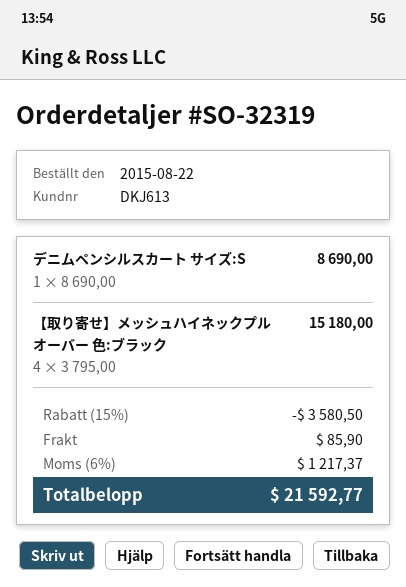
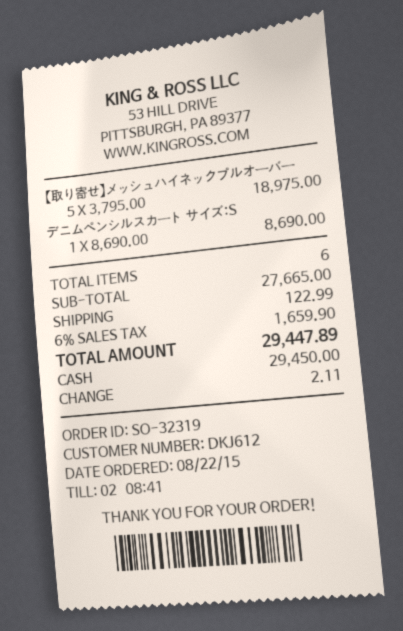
customer number: DKJ613 -> DKJ612
【取り寄せ】メッシュハイネックプルオーバー 色:ブラック: 4 x 3795.00 = 15180.00 -> 5 x 3795.00 = 18975.00
discount: 15% = 3580.50 -> none
shipping: 85.90 -> 122.99
tax: 6% = 1217.37 -> 6% = 1659.90
total: 21592.77 -> 29447.89

